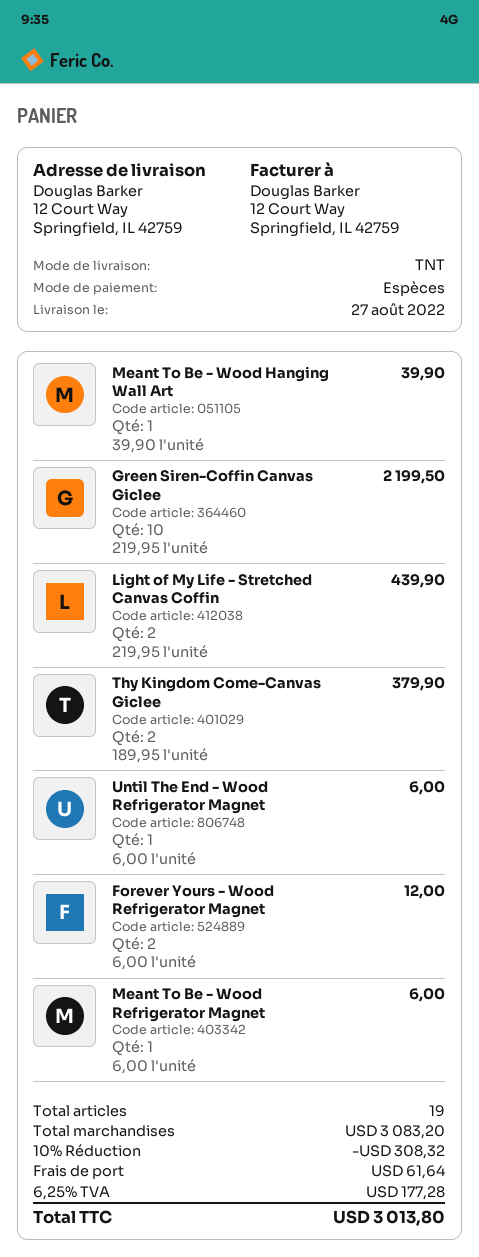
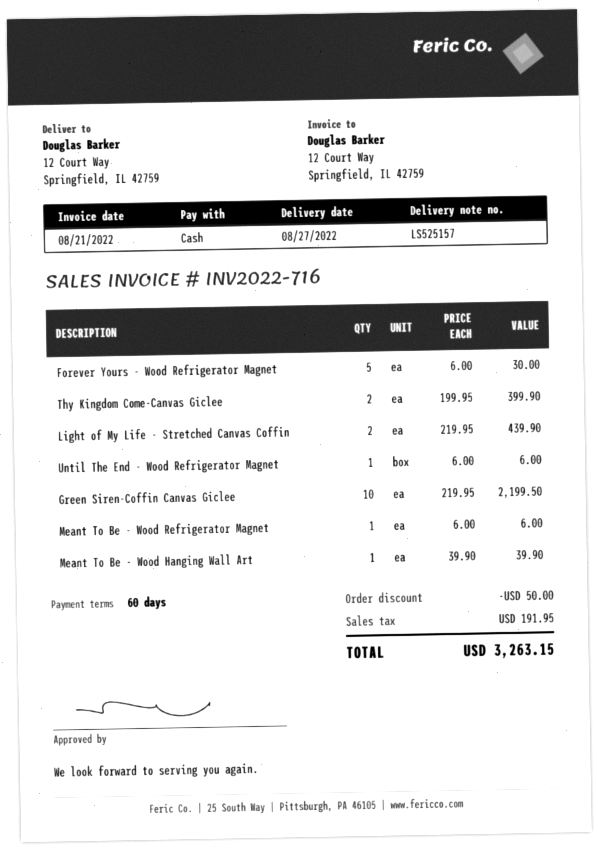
Thy Kingdom Come-Canvas Giclee: 2 x 189.95 = 379.90 -> 2 x 199.95 = 399.90
Forever Yours - Wood Refrigerator Magnet: 2 x 6.00 = 12.00 -> 5 x 6.00 = 30.00
discount: 308.32 -> 50.00
shipping: 61.64 -> none
tax: 177.28 -> 191.95
total: 3013.80 -> 3263.15

